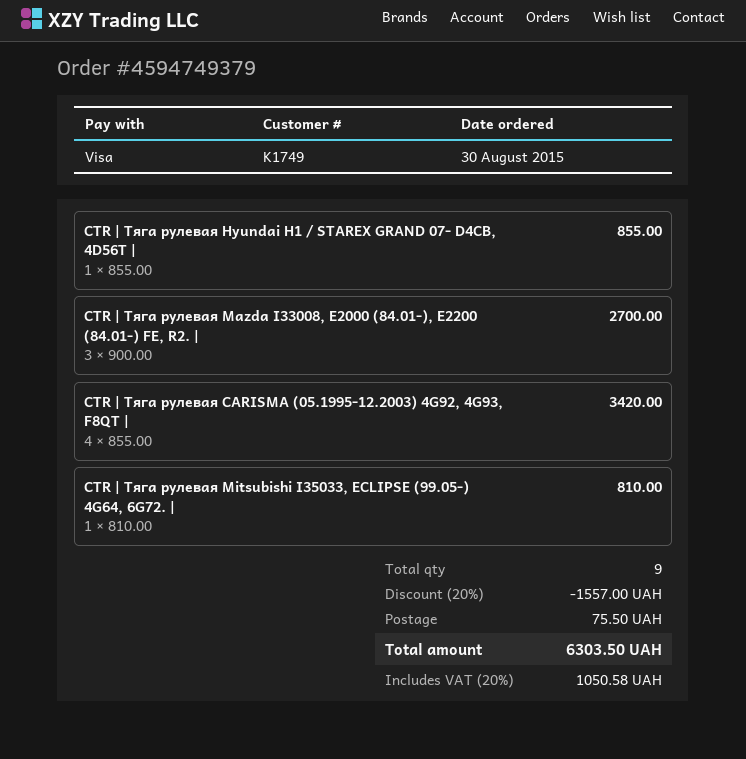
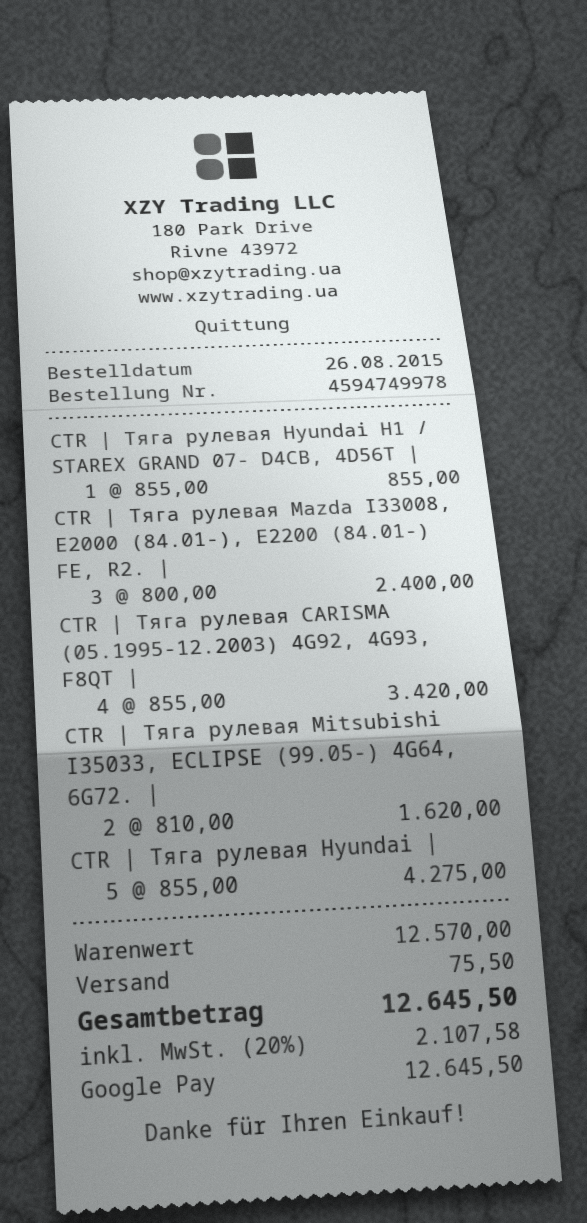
order number: 4594749379 -> 4594749978
order date: 2015-08-30 -> 2015-08-26
payment method: Visa -> Google Pay
CTR | Тяга рулевая Mazda I33008, E2000 (84.01-), E2200 (84.01-) FE, R2. |: 3 x 900.00 = 2700.00 -> 3 x 800.00 = 2400.00
CTR | Тяга рулевая Mitsubishi I35033, ECLIPSE (99.05-) 4G64, 6G72. |: 1 x 810.00 = 810.00 -> 2 x 810.00 = 1620.00
CTR | Тяга рулевая Hyundai |: none -> 5 x 855.00 = 4275.00
discount: 20% = 1557.00 -> none
tax: 20% = 1050.58 -> 20% = 2107.58
total: 6303.50 -> 12645.50

